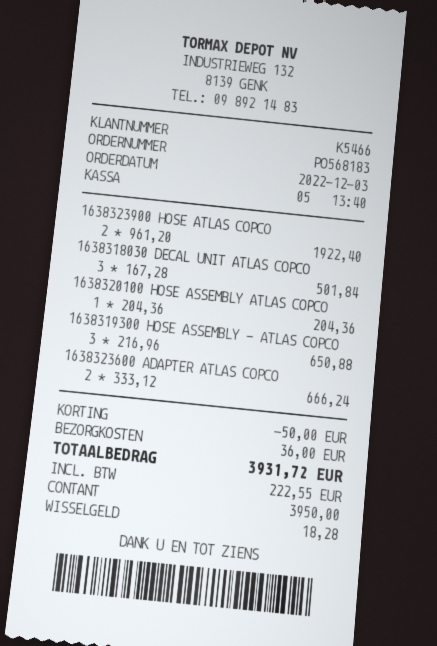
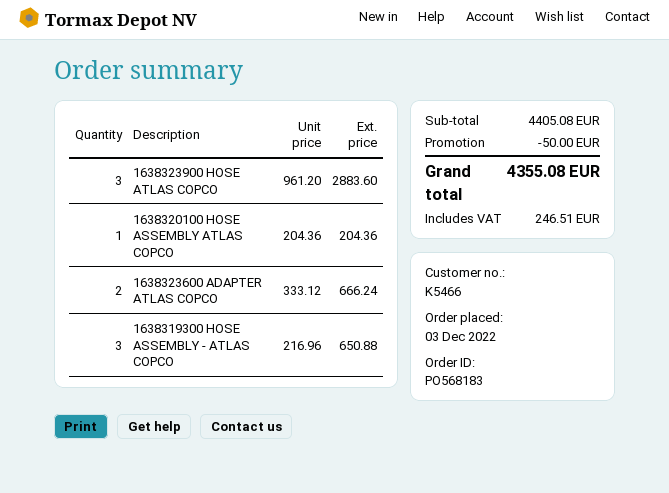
1638323900 HOSE ATLAS COPCO: 2 x 961.20 = 1922.40 -> 3 x 961.20 = 2883.60
1638318030 DECAL UNIT ATLAS COPCO: 3 x 167.28 = 501.84 -> none
shipping: 36.00 -> none
tax: 222.55 -> 246.51
total: 3931.72 -> 4355.08

